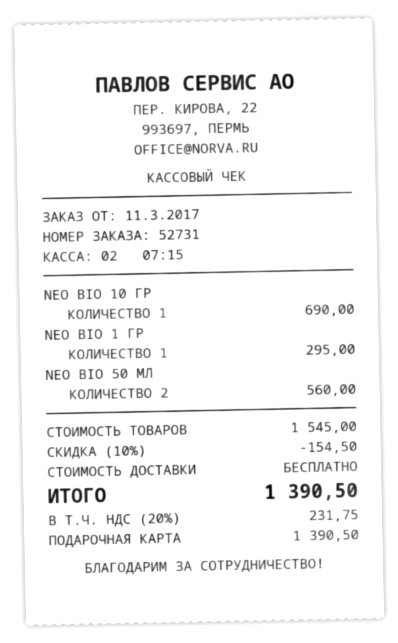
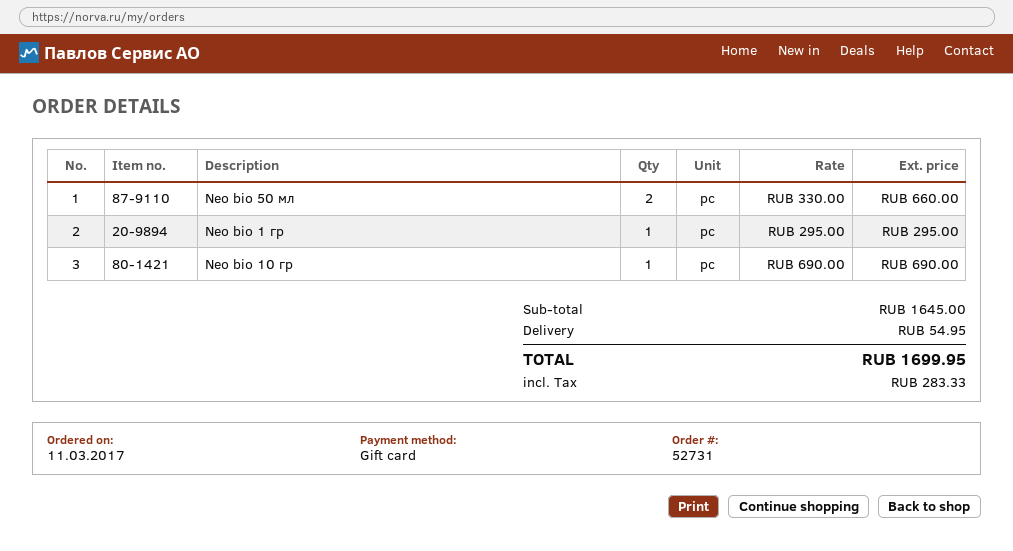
NEO BIO 50 МЛ: 2 for 560.00 -> 2 for 660.00
subtotal: 1545.00 -> 1645.00
discount: 10% = 154.50 -> none
shipping: 0.00 -> 54.95
tax: 231.75 -> 283.33
total: 1390.50 -> 1699.95

